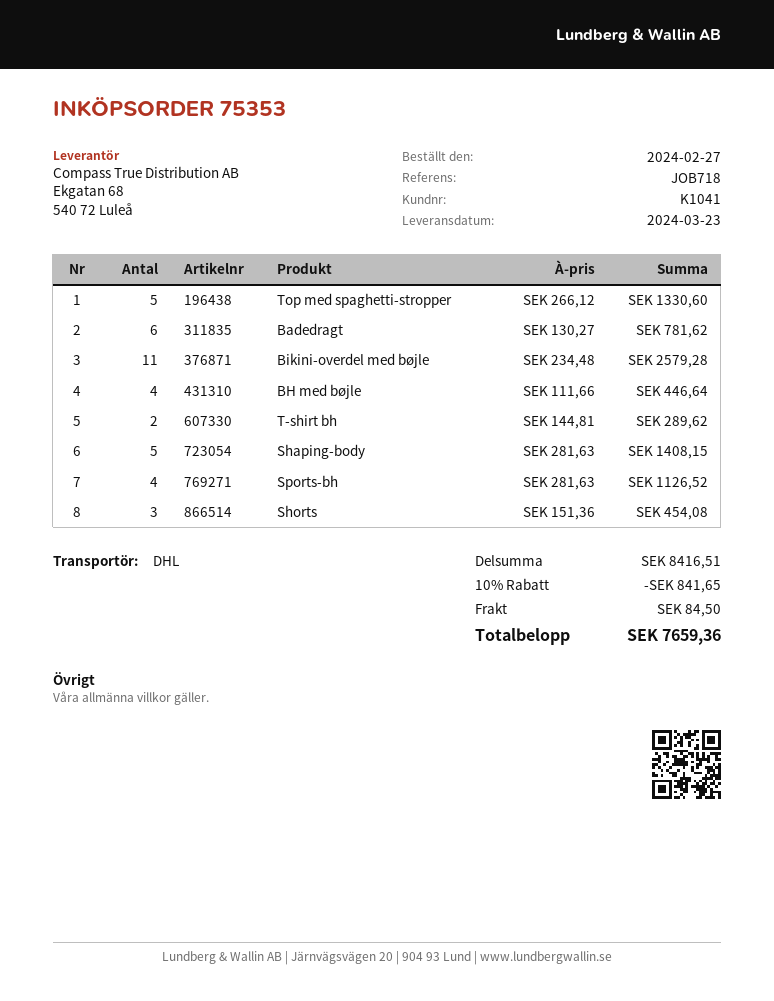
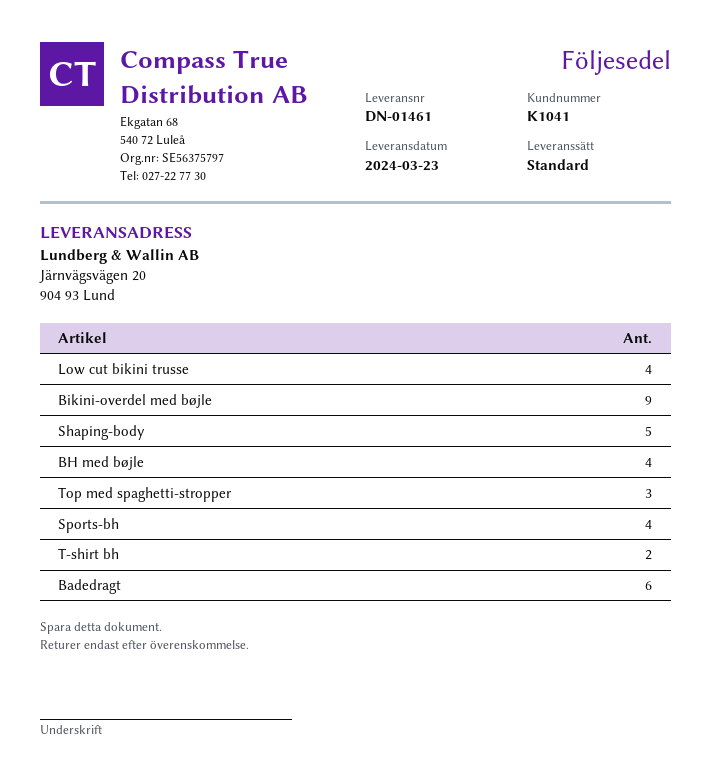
shipping method: DHL -> standard
Top med spaghetti-stropper: 5 -> 3
Bikini-overdel med bøjle: 11 -> 9
Shorts: 3 -> none
Low cut bikini trusse: none -> 4

